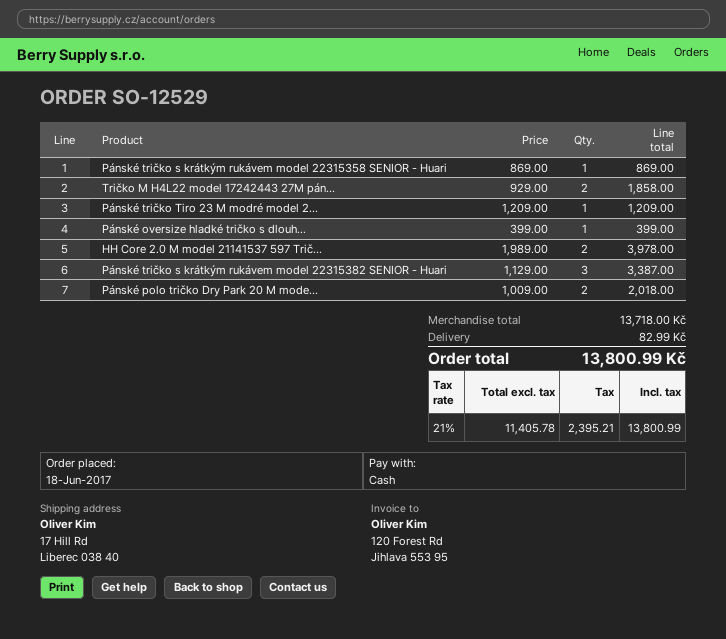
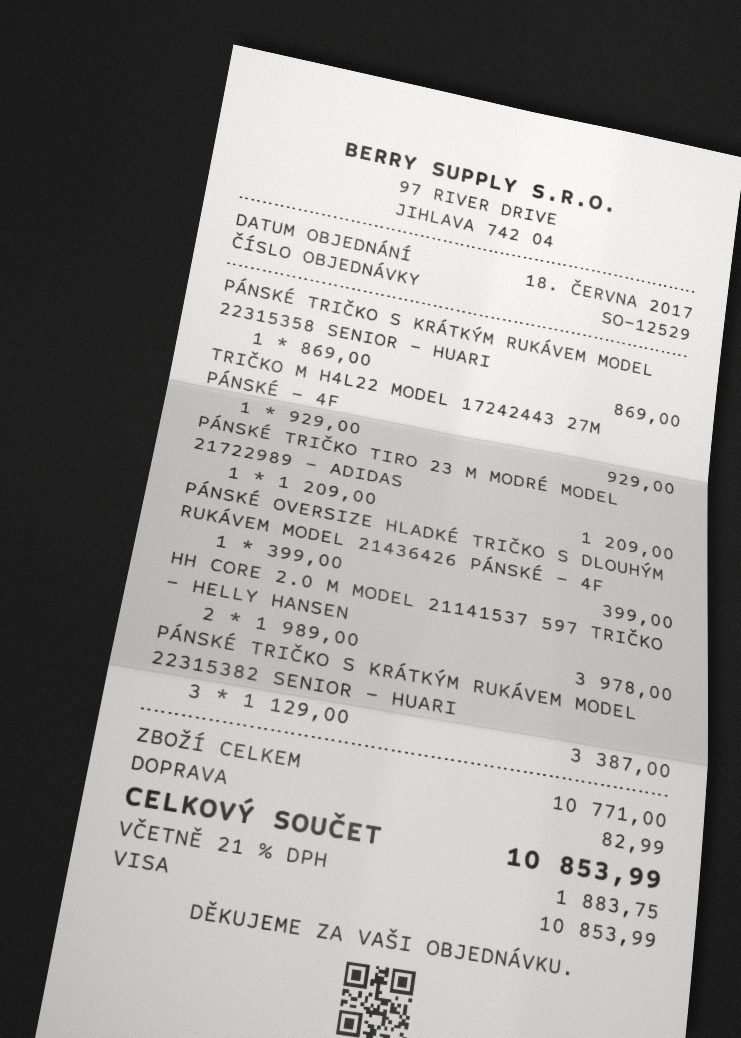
payment method: cash -> Visa
Tričko M H4L22 model 17242443 27M pán...: 2 x 929.00 = 1858.00 -> 1 x 929.00 = 929.00
Pánské polo tričko Dry Park 20 M mode...: 2 x 1009.00 = 2018.00 -> none
subtotal: 13718.00 -> 10771.00
tax: 21% = 2395.21 -> 21% = 1883.75
total: 13800.99 -> 10853.99

